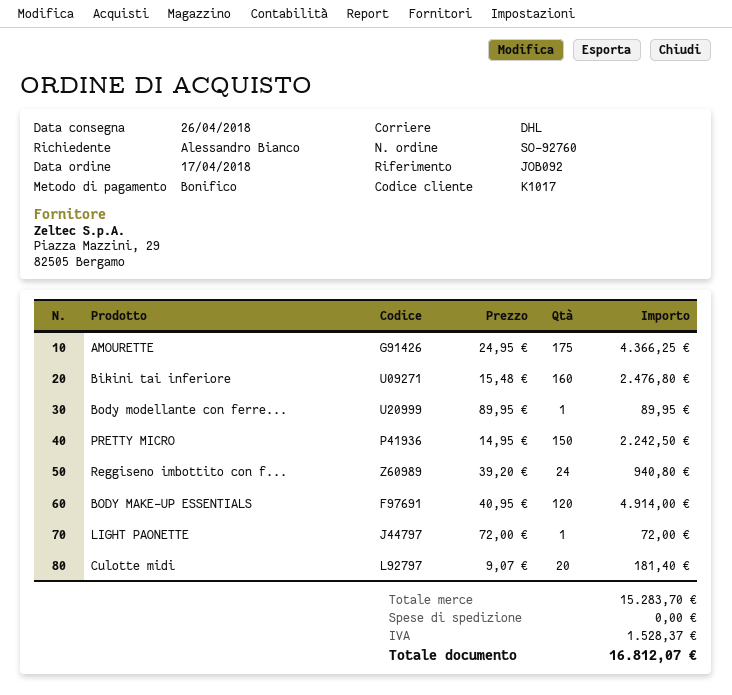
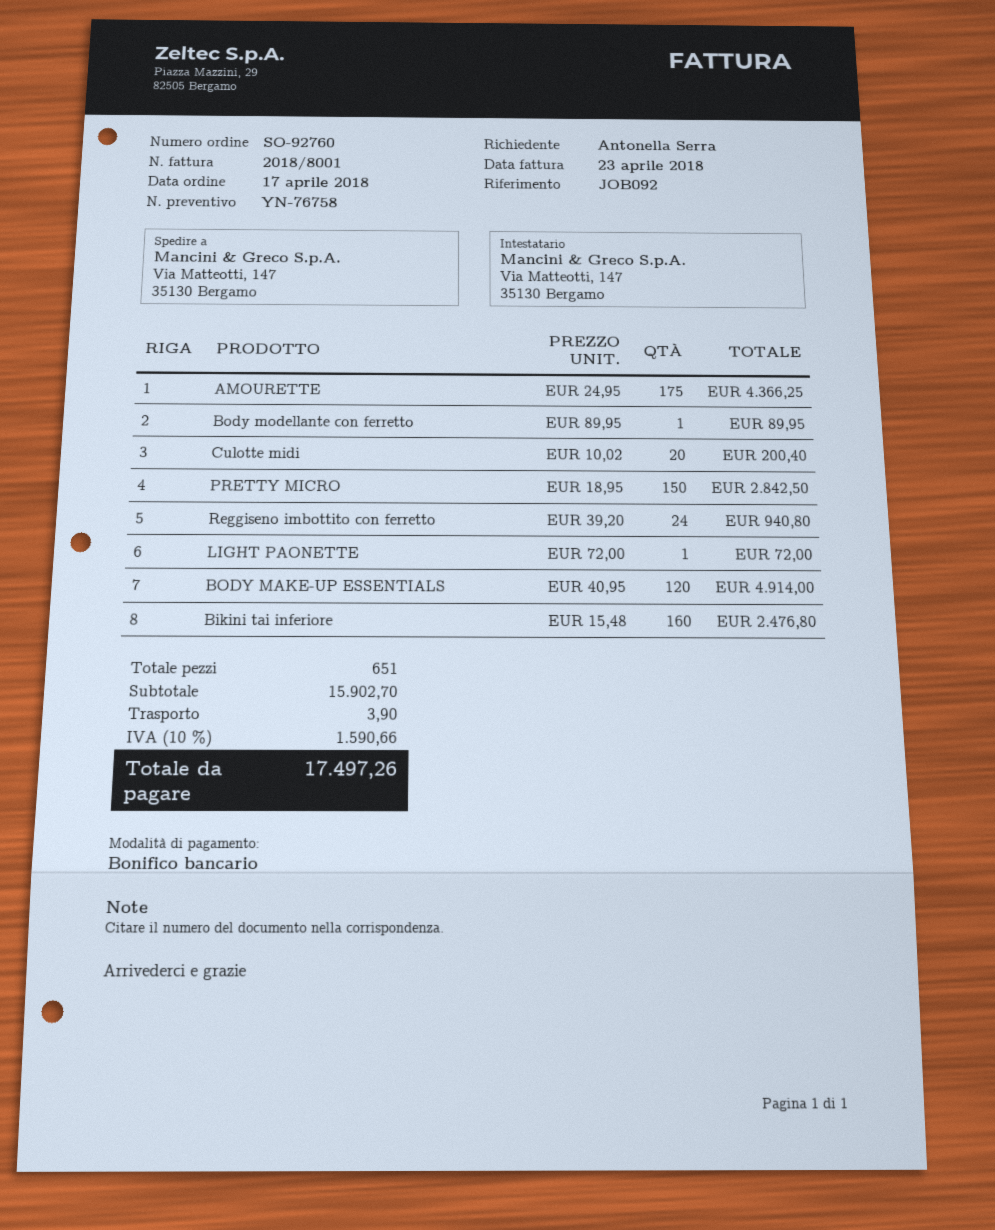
ordered by: Alessandro Bianco -> Antonella Serra
PRETTY MICRO: 150 x 14.95 = 2242.50 -> 150 x 18.95 = 2842.50
Culotte midi: 20 x 9.07 = 181.40 -> 20 x 10.02 = 200.40
subtotal: 15283.70 -> 15902.70
shipping: 0.00 -> 3.90
tax: 1528.37 -> 1590.66
total: 16812.07 -> 17497.26

